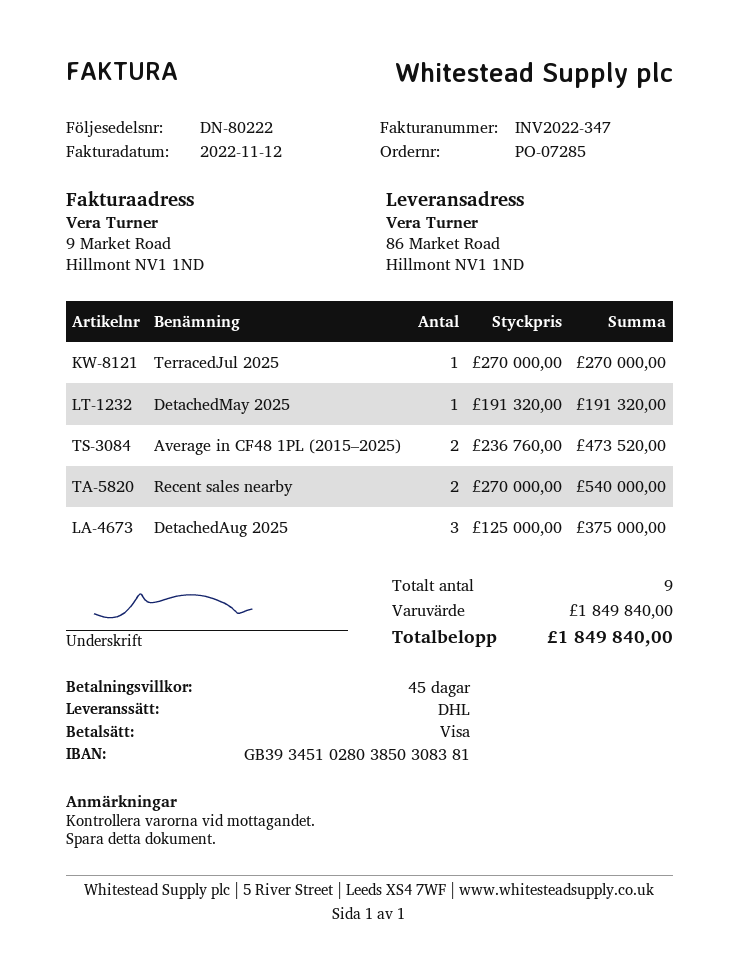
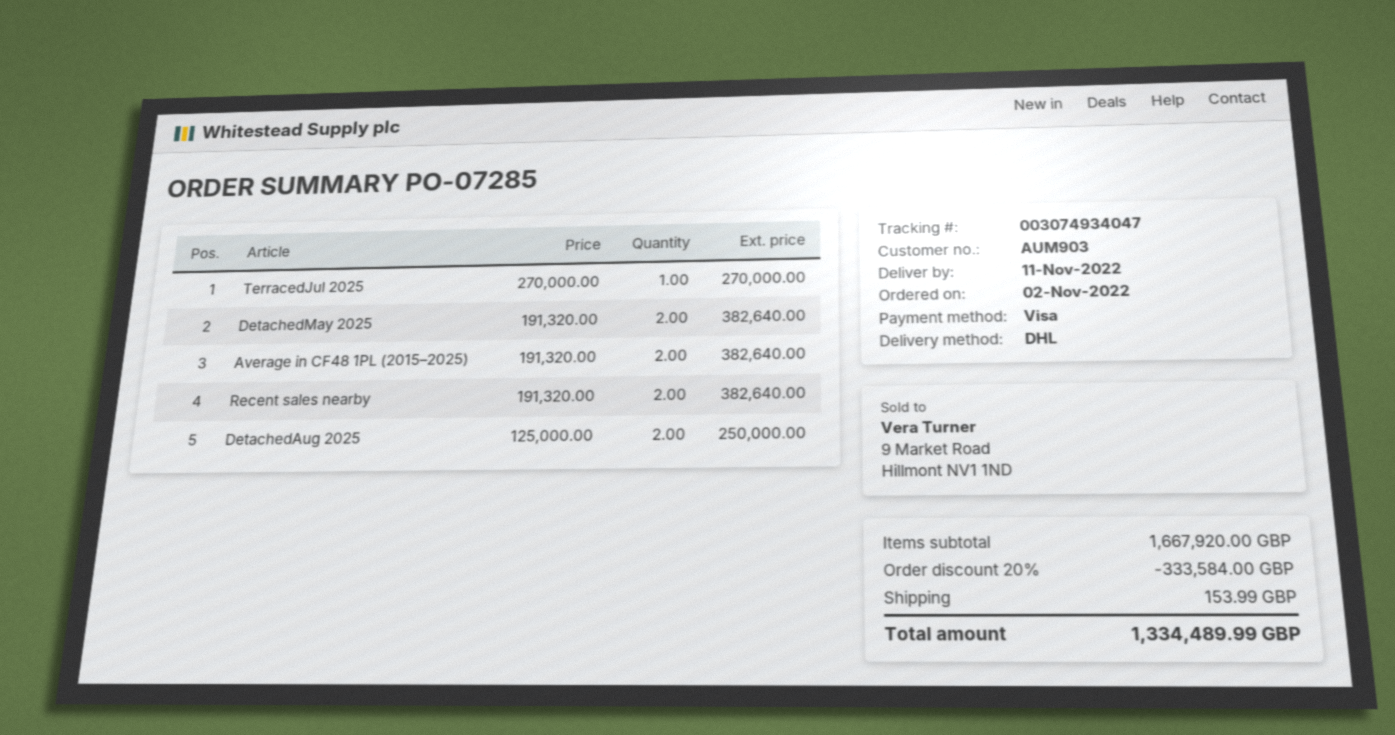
DetachedMay 2025: 1 x 191320.00 = 191320.00 -> 2 x 191320.00 = 382640.00
Average in CF48 1PL (2015–2025): 2 x 236760.00 = 473520.00 -> 2 x 191320.00 = 382640.00
Recent sales nearby: 2 x 270000.00 = 540000.00 -> 2 x 191320.00 = 382640.00
DetachedAug 2025: 3 x 125000.00 = 375000.00 -> 2 x 125000.00 = 250000.00
subtotal: 1849840.00 -> 1667920.00
discount: none -> 20% = 333584.00
shipping: none -> 153.99
total: 1849840.00 -> 1334489.99

